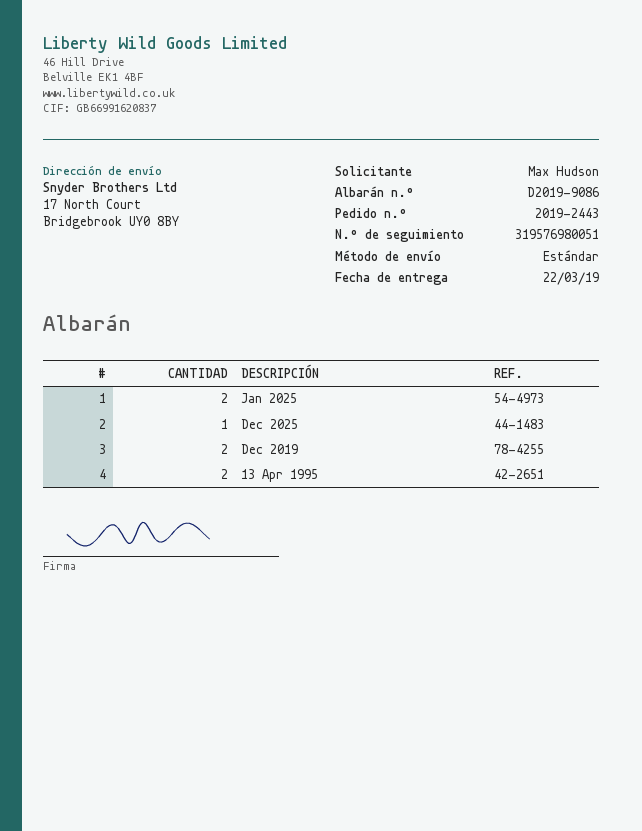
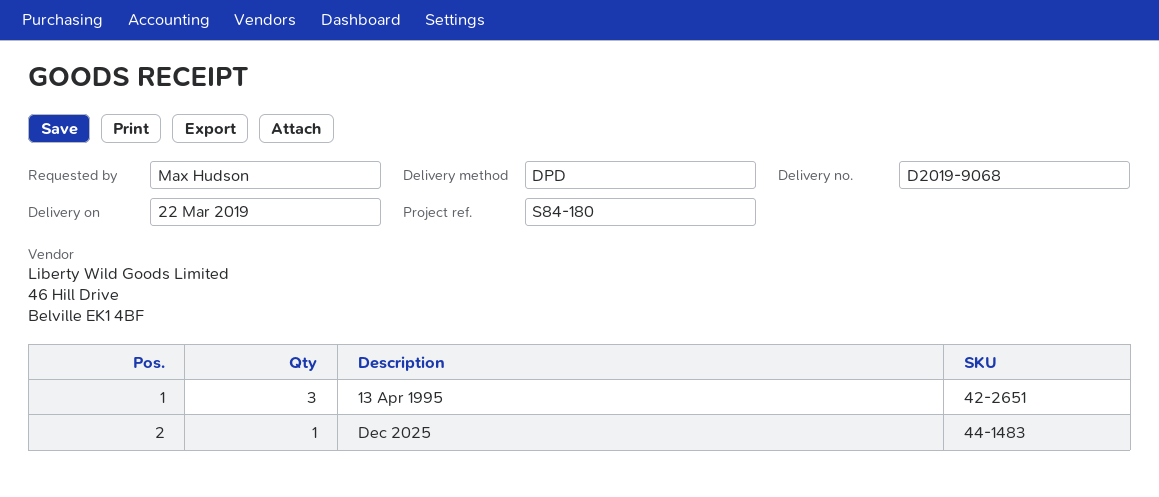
delivery note number: D2019-9086 -> D2019-9068
shipping method: standard -> DPD
Jan 2025: 2 -> none
Dec 2019: 2 -> none
13 Apr 1995: 2 -> 3

